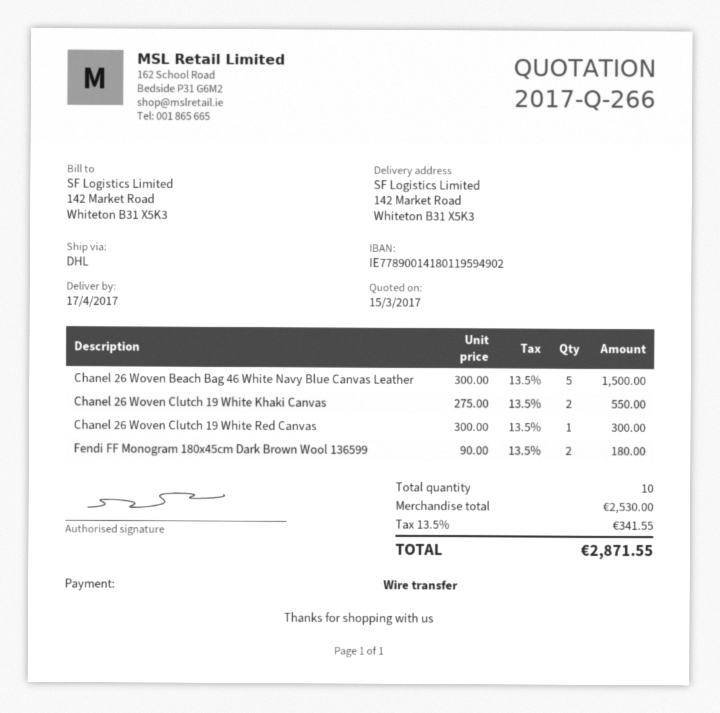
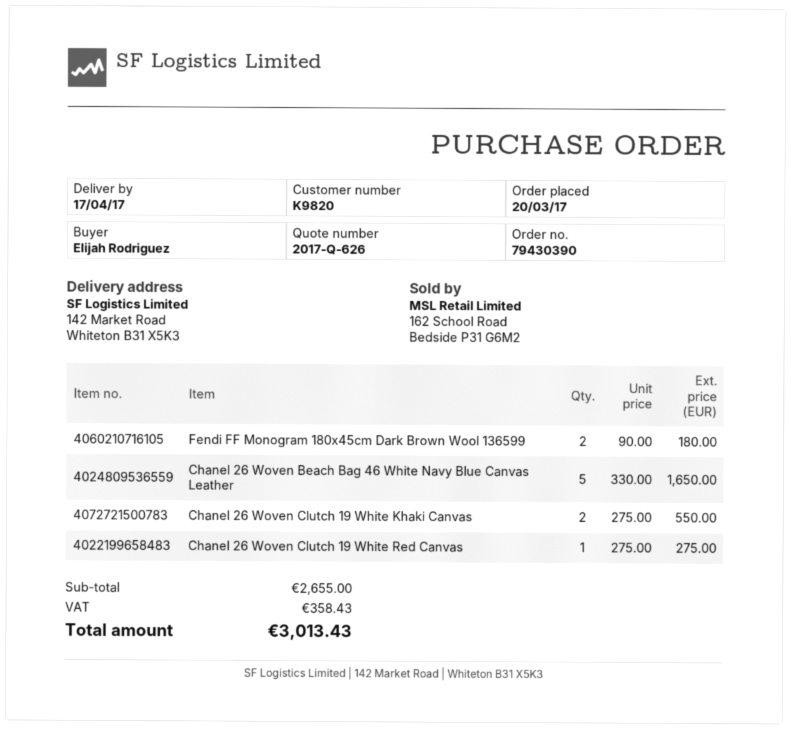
quote number: 2017-Q-266 -> 2017-Q-626
Chanel 26 Woven Beach Bag 46 White Navy Blue Canvas Leather: 5 x 300.00 = 1500.00 -> 5 x 330.00 = 1650.00
Chanel 26 Woven Clutch 19 White Red Canvas: 1 x 300.00 = 300.00 -> 1 x 275.00 = 275.00
subtotal: 2530.00 -> 2655.00
tax: 341.55 -> 358.43
total: 2871.55 -> 3013.43

